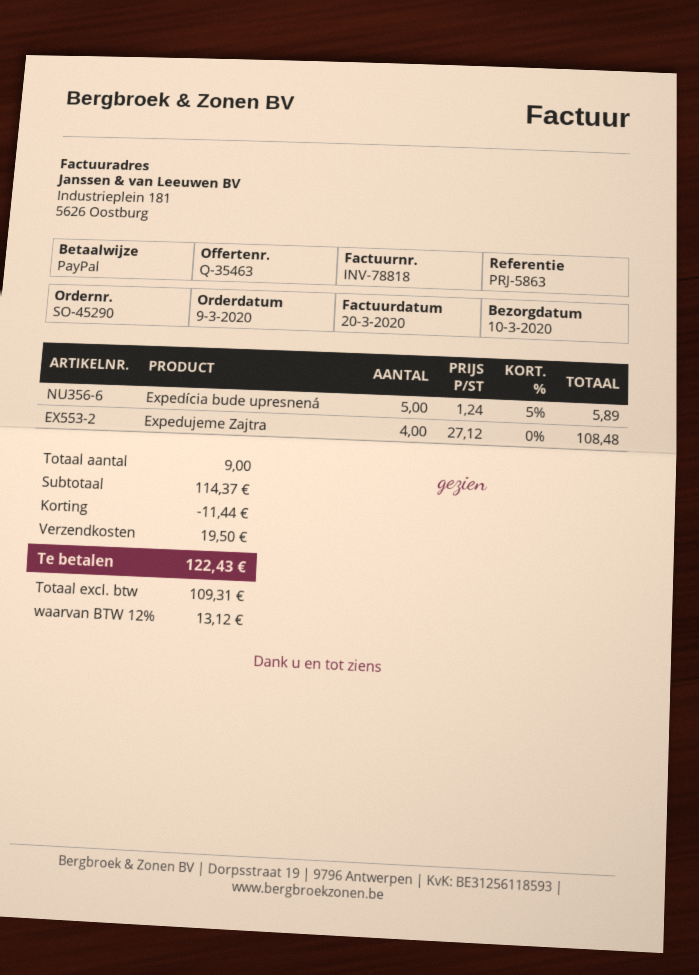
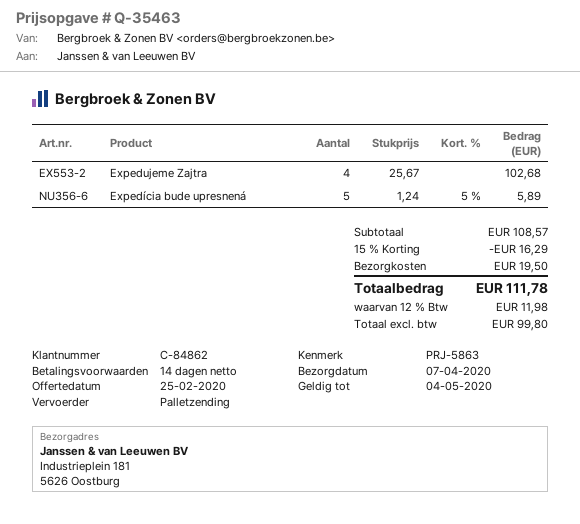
delivery date: 2020-03-10 -> 2020-04-07
Expedujeme Zajtra: 4 x 27.12 = 108.48 -> 4 x 25.67 = 102.68
subtotal: 114.37 -> 108.57
discount: 11.44 -> 16.29
net: 109.31 -> 99.80
tax: 12% = 13.12 -> 12% = 11.98
total: 122.43 -> 111.78

